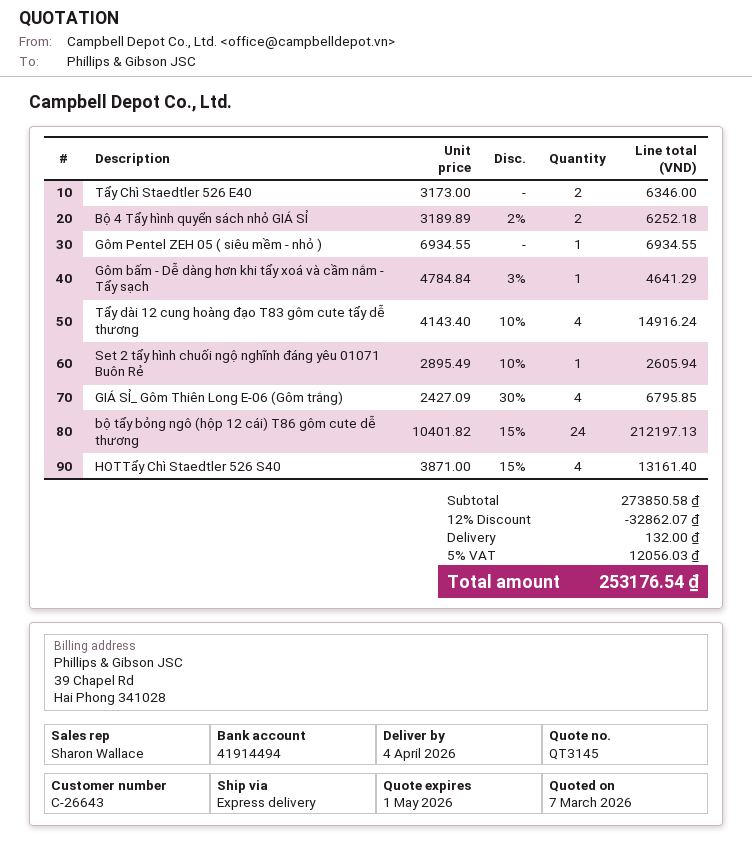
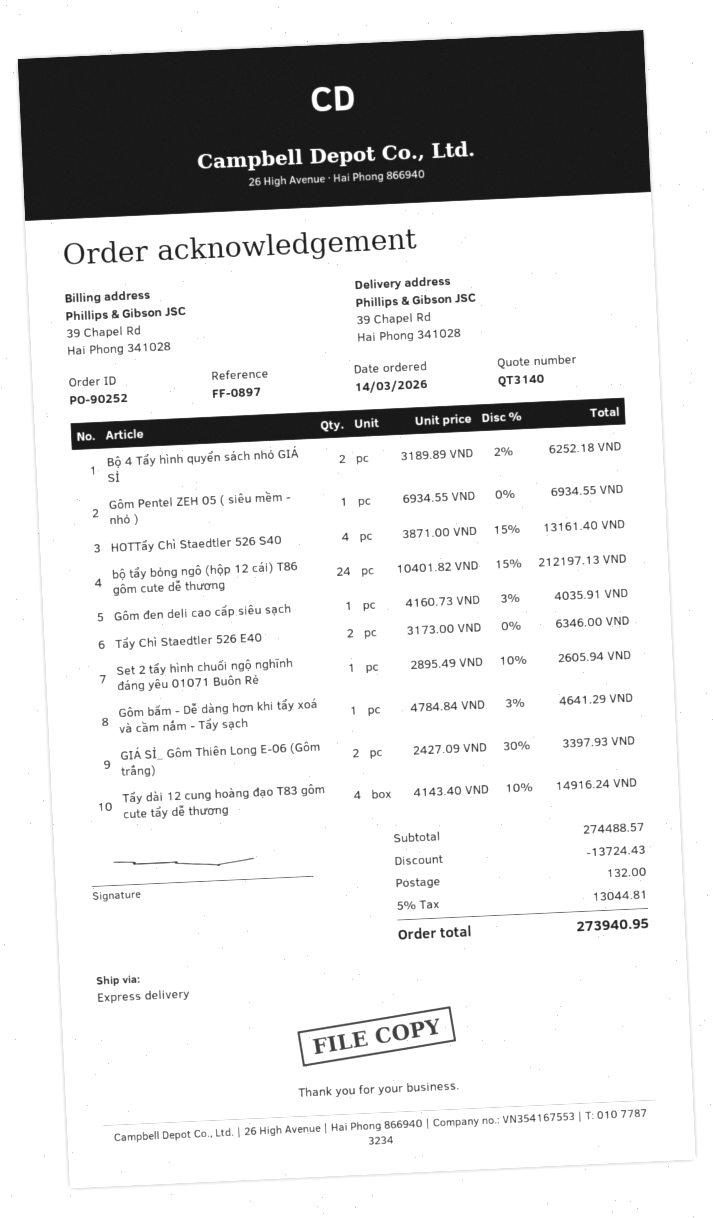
quote number: QT3145 -> QT3140
GIÁ SỈ_ Gôm Thiên Long E-06 (Gôm trắng): 4 x 2427.09 - 30% = 6795.85 -> 2 x 2427.09 - 30% = 3397.93
Gôm đen deli cao cấp siêu sạch: none -> 1 x 4160.73 - 3% = 4035.91
subtotal: 273850.58 -> 274488.57
discount: 32862.07 -> 13724.43
tax: 5% = 12056.03 -> 5% = 13044.81
total: 253176.54 -> 273940.95

